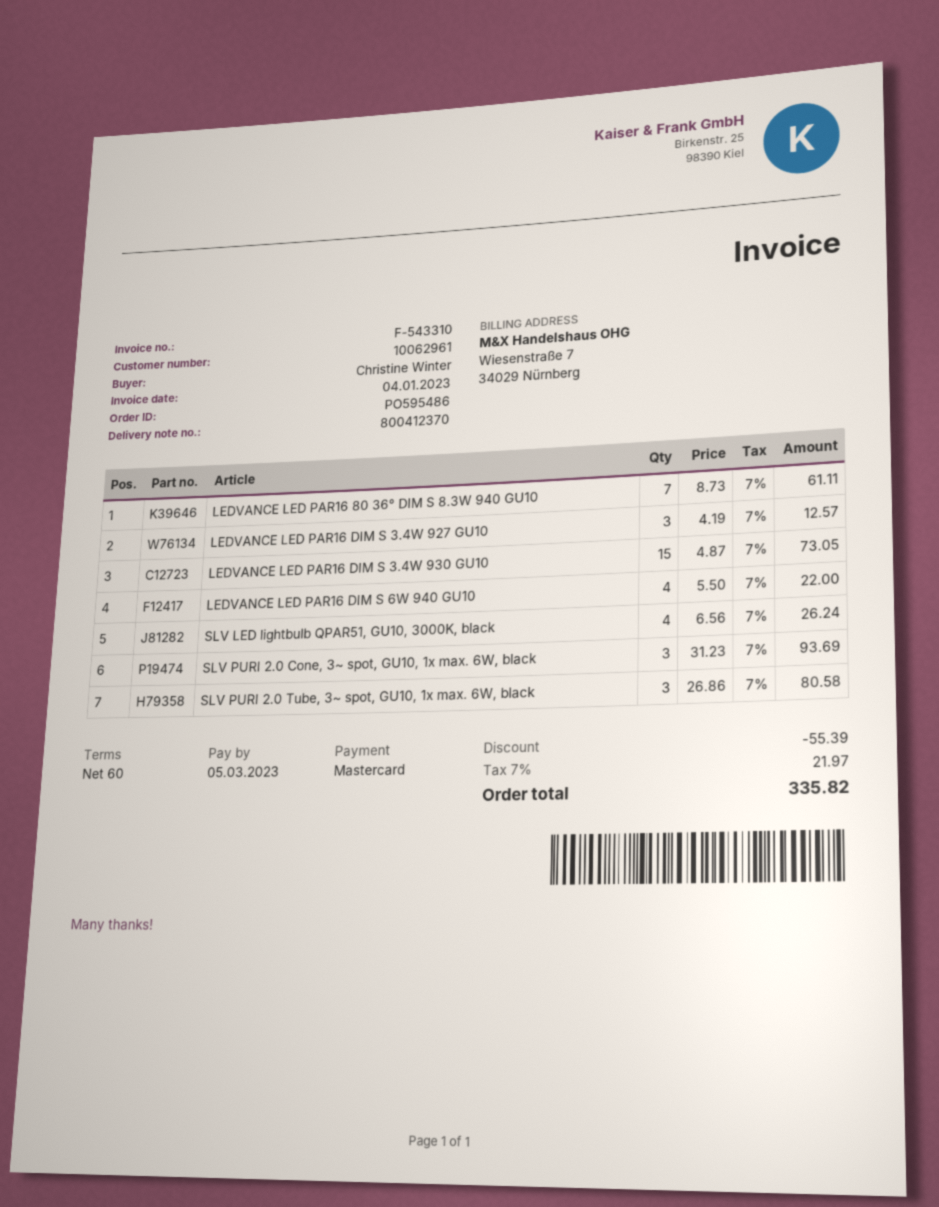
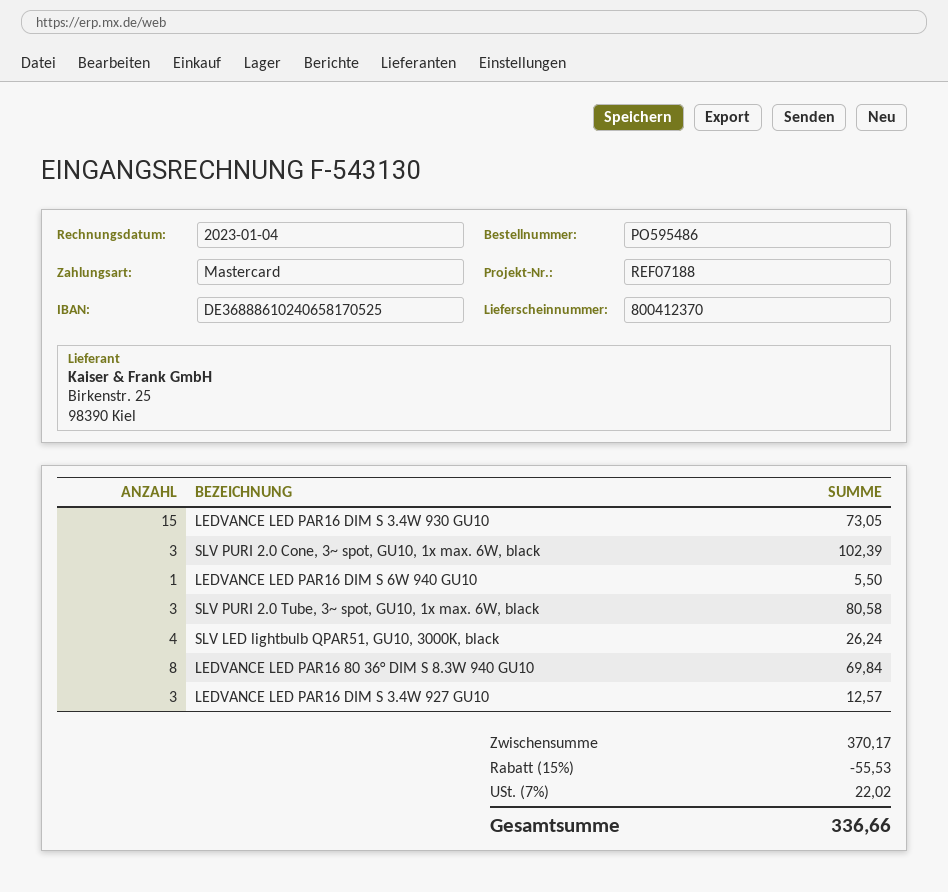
invoice number: F-543310 -> F-543130
LEDVANCE LED PAR16 80 36° DIM S 8.3W 940 GU10: 7 for 61.11 -> 8 for 69.84
LEDVANCE LED PAR16 DIM S 6W 940 GU10: 4 for 22.00 -> 1 for 5.50
SLV PURI 2.0 Cone, 3~ spot, GU10, 1x max. 6W, black: 3 for 93.69 -> 3 for 102.39
discount: 55.39 -> 55.53
tax: 7% = 21.97 -> 7% = 22.02
total: 335.82 -> 336.66

